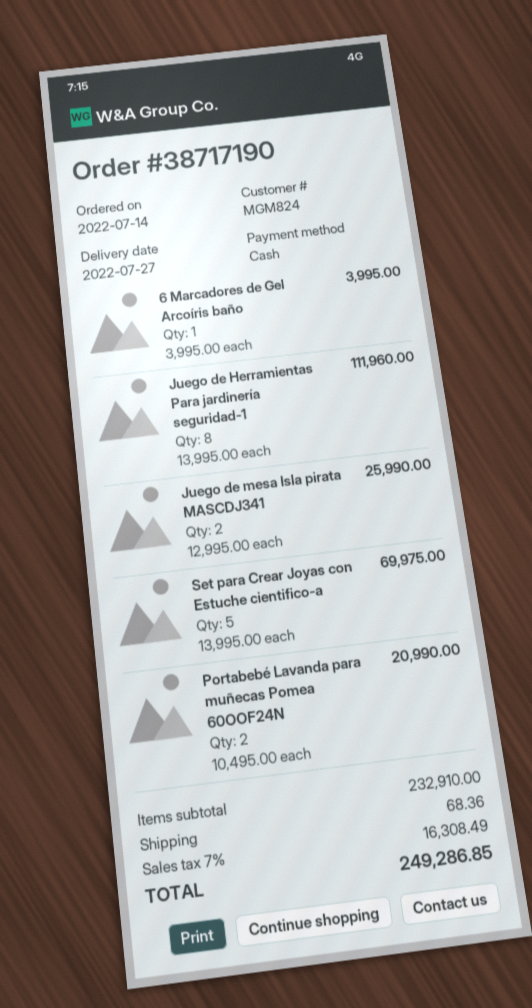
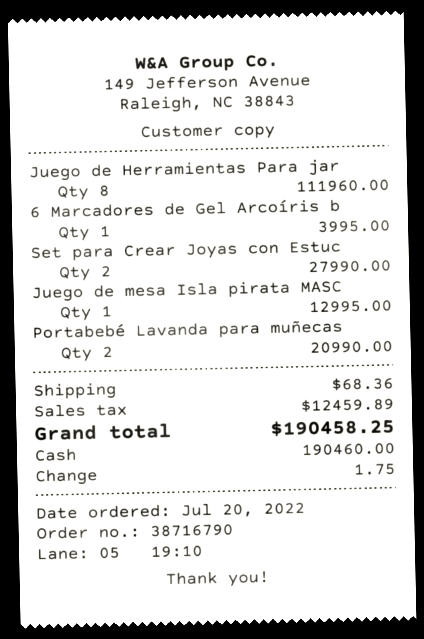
order number: 38717190 -> 38716790
order date: 2022-07-14 -> 2022-07-20
Juego de mesa Isla pirata MASCDJ341: 2 for 25990.00 -> 1 for 12995.00
Set para Crear Joyas con Estuche cientifico-a: 5 for 69975.00 -> 2 for 27990.00
tax: 16308.49 -> 12459.89
total: 249286.85 -> 190458.25

